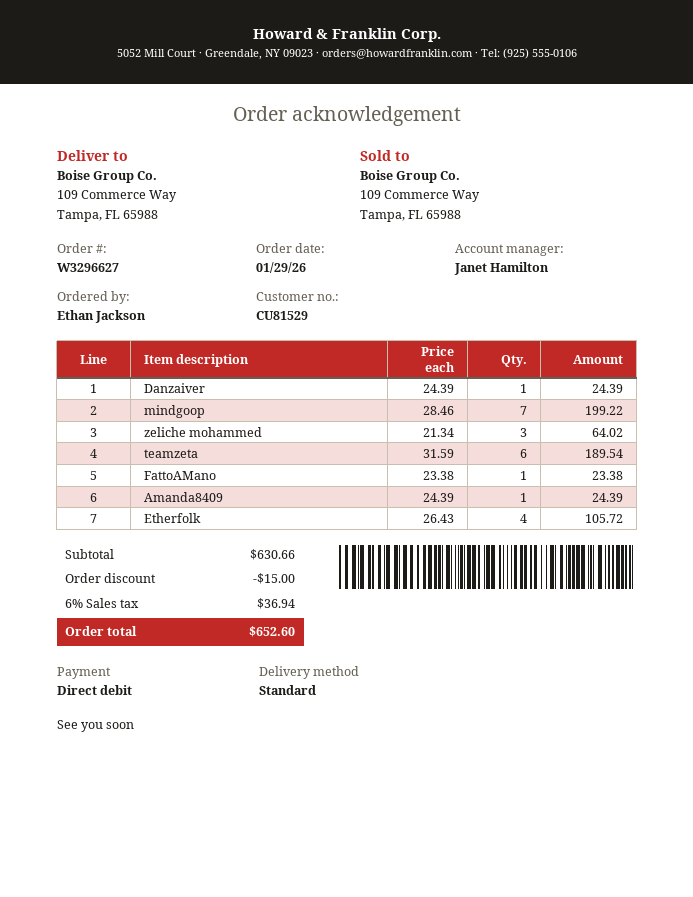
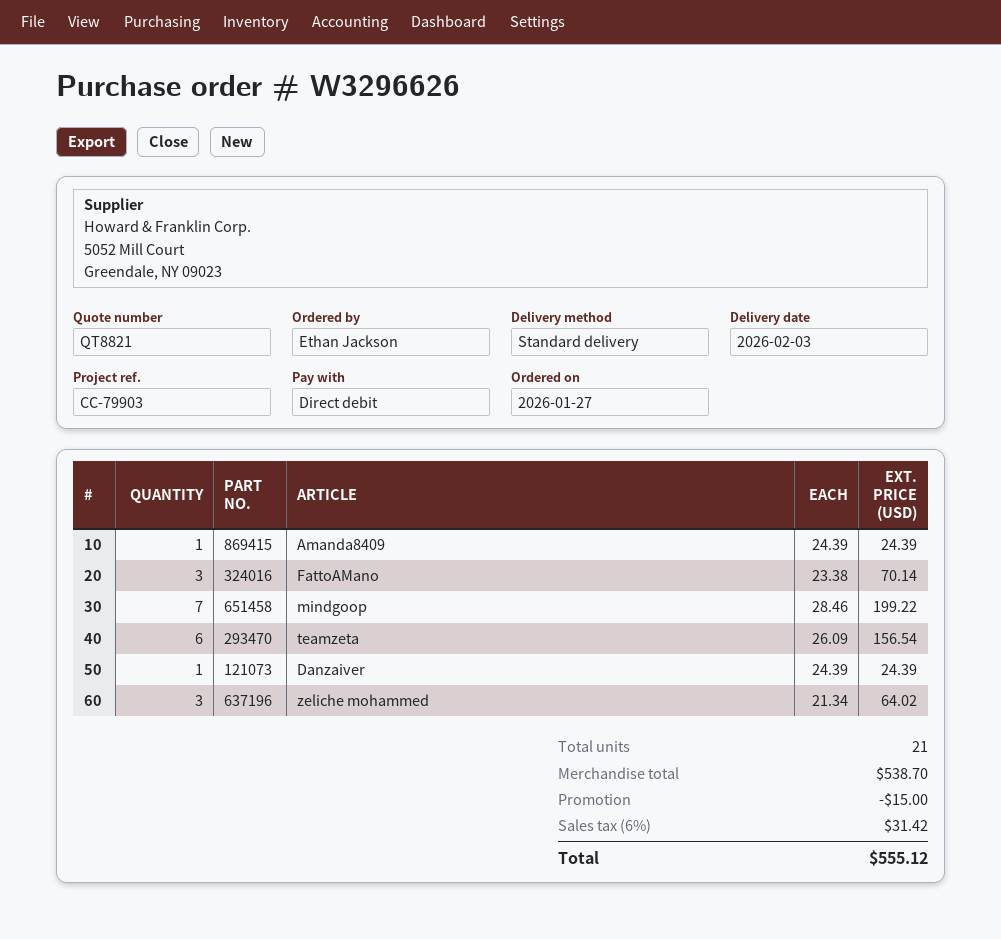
order number: W3296627 -> W3296626
order date: 2026-01-29 -> 2026-01-27
teamzeta: 6 x 31.59 = 189.54 -> 6 x 26.09 = 156.54
FattoAMano: 1 x 23.38 = 23.38 -> 3 x 23.38 = 70.14
Etherfolk: 4 x 26.43 = 105.72 -> none
subtotal: 630.66 -> 538.70
tax: 6% = 36.94 -> 6% = 31.42
total: 652.60 -> 555.12

